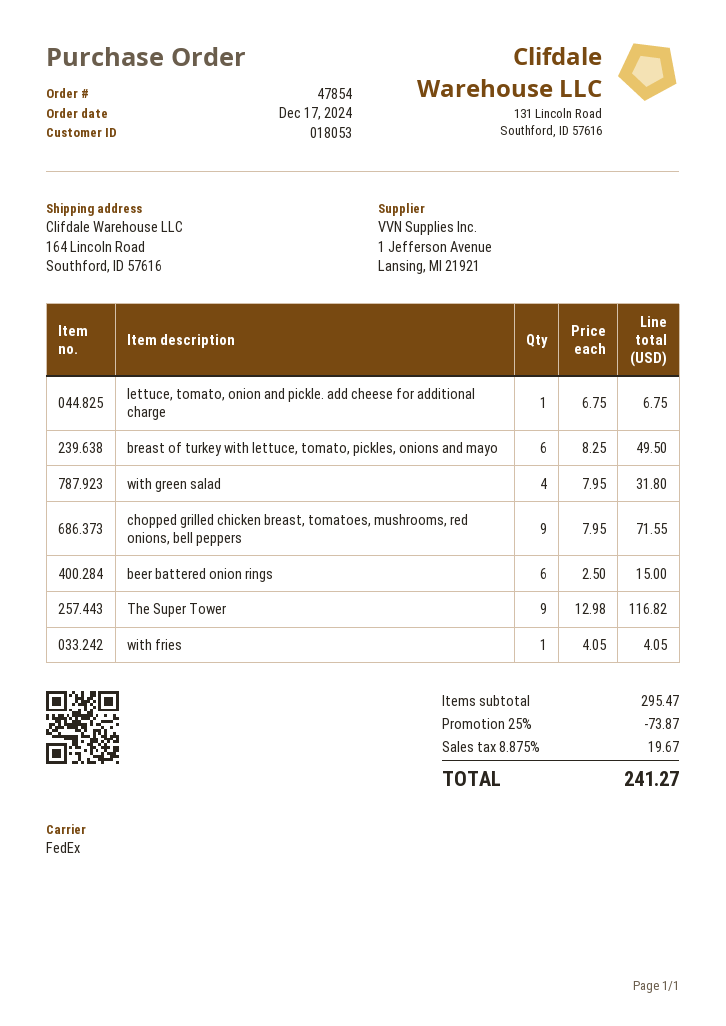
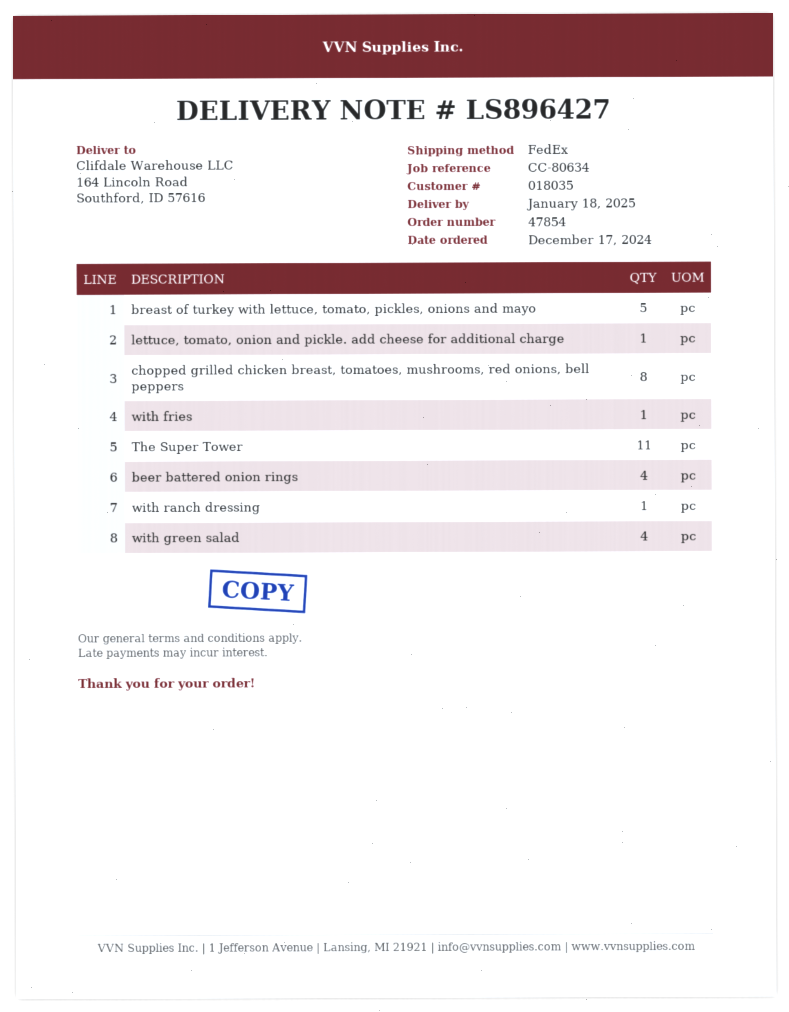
customer number: 018053 -> 018035
breast of turkey with lettuce, tomato, pickles, onions and mayo: 6 -> 5
chopped grilled chicken breast, tomatoes, mushrooms, red onions, bell peppers: 9 -> 8
beer battered onion rings: 6 -> 4
The Super Tower: 9 -> 11
with ranch dressing: none -> 1

